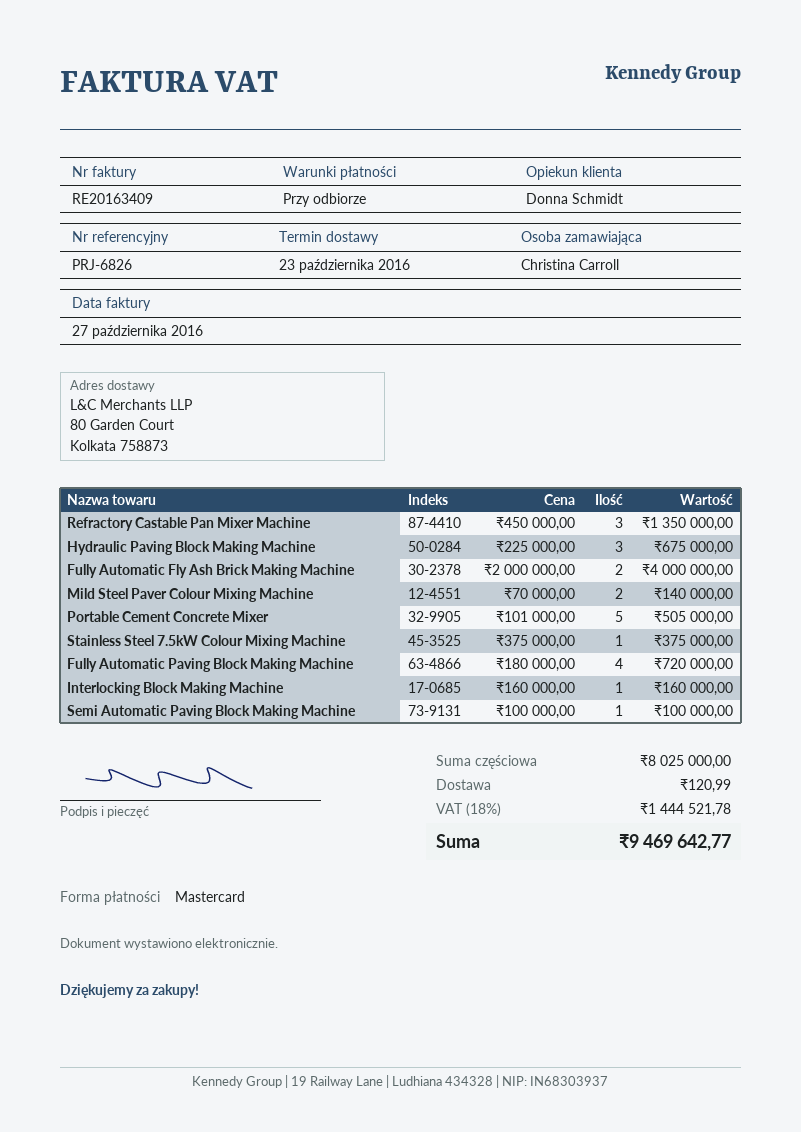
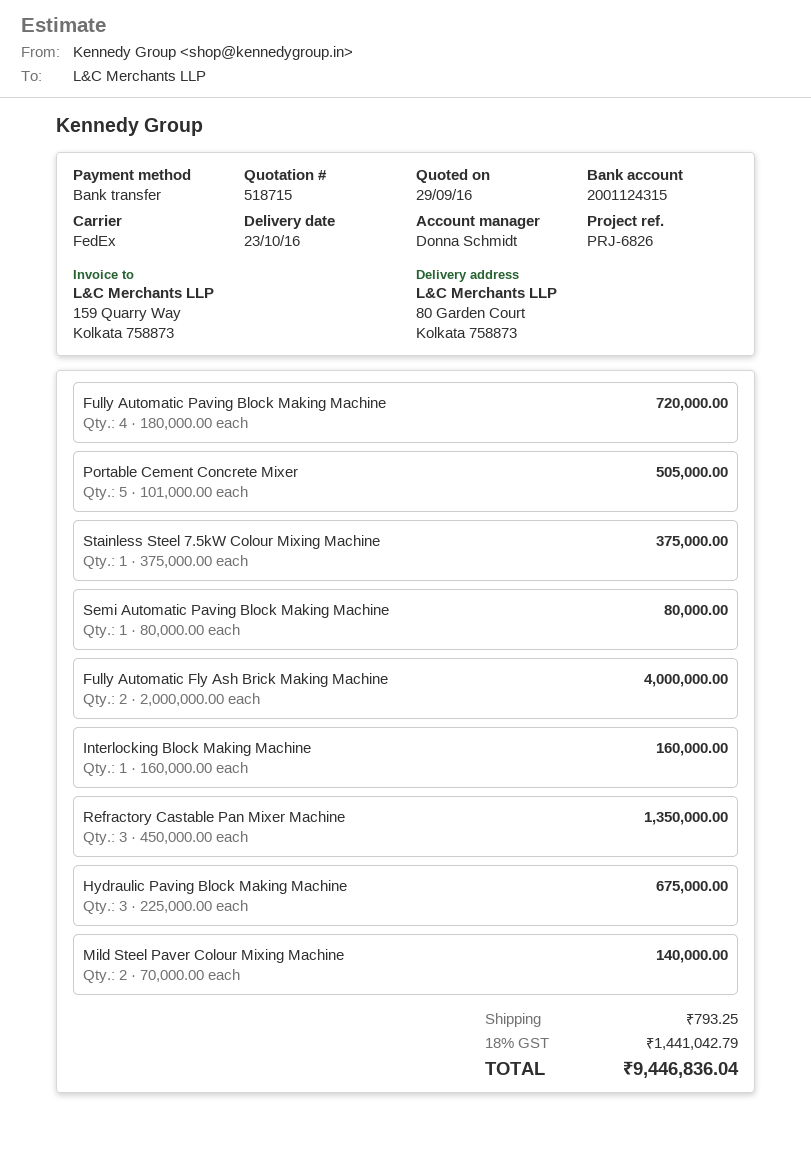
payment method: Mastercard -> bank transfer
Semi Automatic Paving Block Making Machine: 1 x 100000.00 = 100000.00 -> 1 x 80000.00 = 80000.00
shipping: 120.99 -> 793.25
tax: 18% = 1444521.78 -> 18% = 1441042.79
total: 9469642.77 -> 9446836.04

